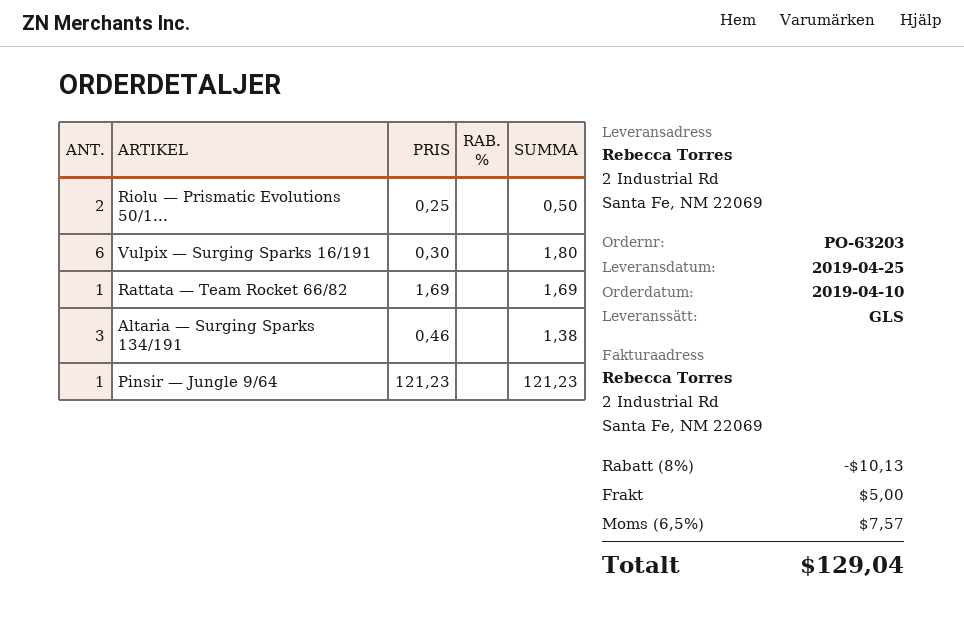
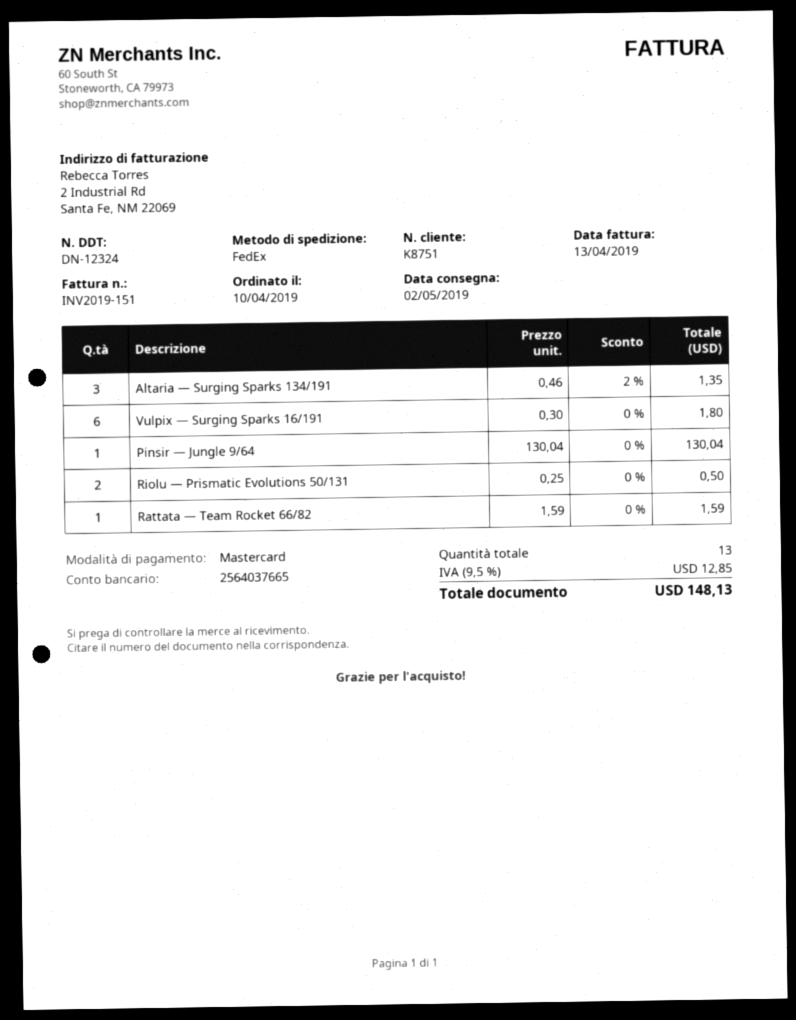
delivery date: 2019-04-25 -> 2019-05-02
shipping method: GLS -> FedEx
Rattata — Team Rocket 66/82: 1 x 1.69 = 1.69 -> 1 x 1.59 = 1.59
Altaria — Surging Sparks 134/191: 3 x 0.46 = 1.38 -> 3 x 0.46 - 2% = 1.35
Pinsir — Jungle 9/64: 1 x 121.23 = 121.23 -> 1 x 130.04 = 130.04
discount: 8% = 10.13 -> none
shipping: 5.00 -> none
tax: 6.5% = 7.57 -> 9.5% = 12.85
total: 129.04 -> 148.13

